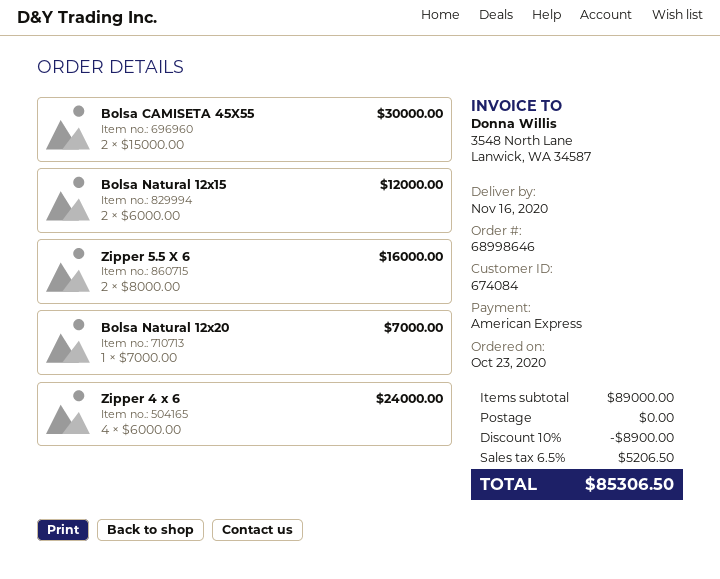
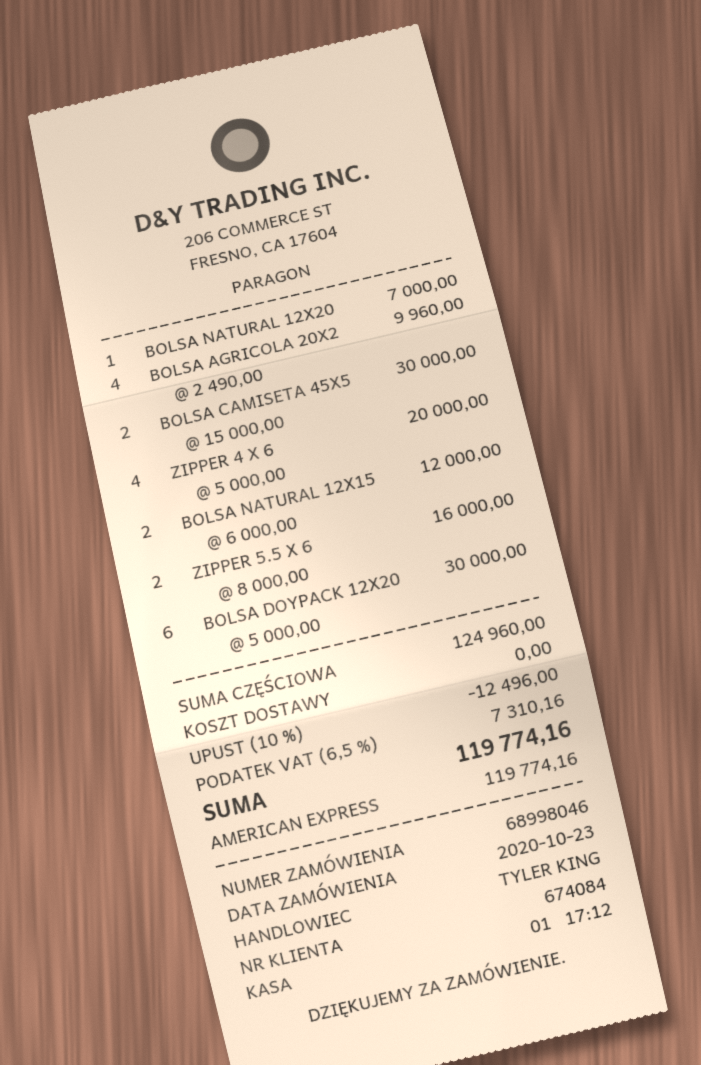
order number: 68998646 -> 68998046
Zipper 4 x 6: 4 x 6000.00 = 24000.00 -> 4 x 5000.00 = 20000.00
BOLSA AGRICOLA 20X2: none -> 4 x 2490.00 = 9960.00
BOLSA DOYPACK 12X20: none -> 6 x 5000.00 = 30000.00
subtotal: 89000.00 -> 124960.00
discount: 10% = 8900.00 -> 10% = 12496.00
tax: 6.5% = 5206.50 -> 6.5% = 7310.16
total: 85306.50 -> 119774.16

